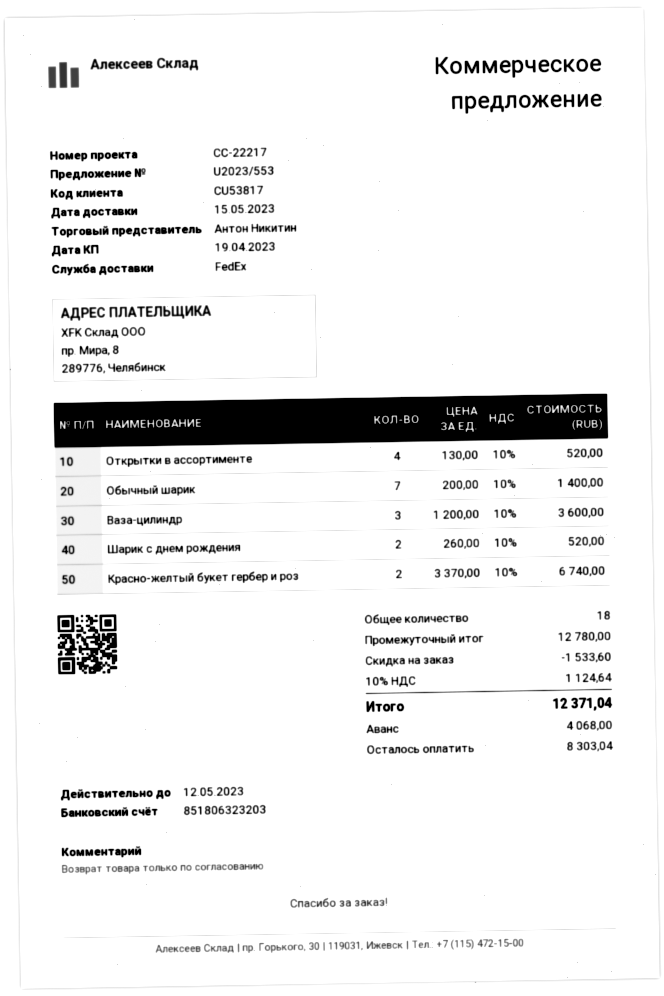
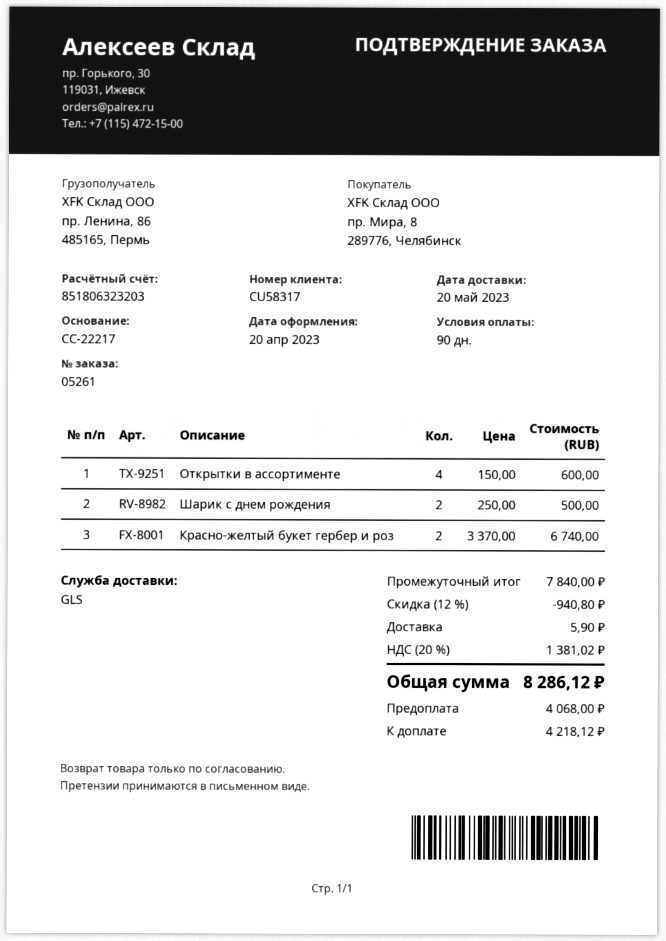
delivery date: 2023-05-15 -> 2023-05-20
customer number: CU53817 -> CU58317
shipping method: FedEx -> GLS
Открытки в ассортименте: 4 x 130.00 = 520.00 -> 4 x 150.00 = 600.00
Обычный шарик: 7 x 200.00 = 1400.00 -> none
Ваза-цилиндр: 3 x 1200.00 = 3600.00 -> none
Шарик с днем рождения: 2 x 260.00 = 520.00 -> 2 x 250.00 = 500.00
subtotal: 12780.00 -> 7840.00
discount: 1533.60 -> 940.80
shipping: none -> 5.90
tax: 10% = 1124.64 -> 20% = 1381.02
total: 12371.04 -> 8286.12
balance: 8303.04 -> 4218.12

